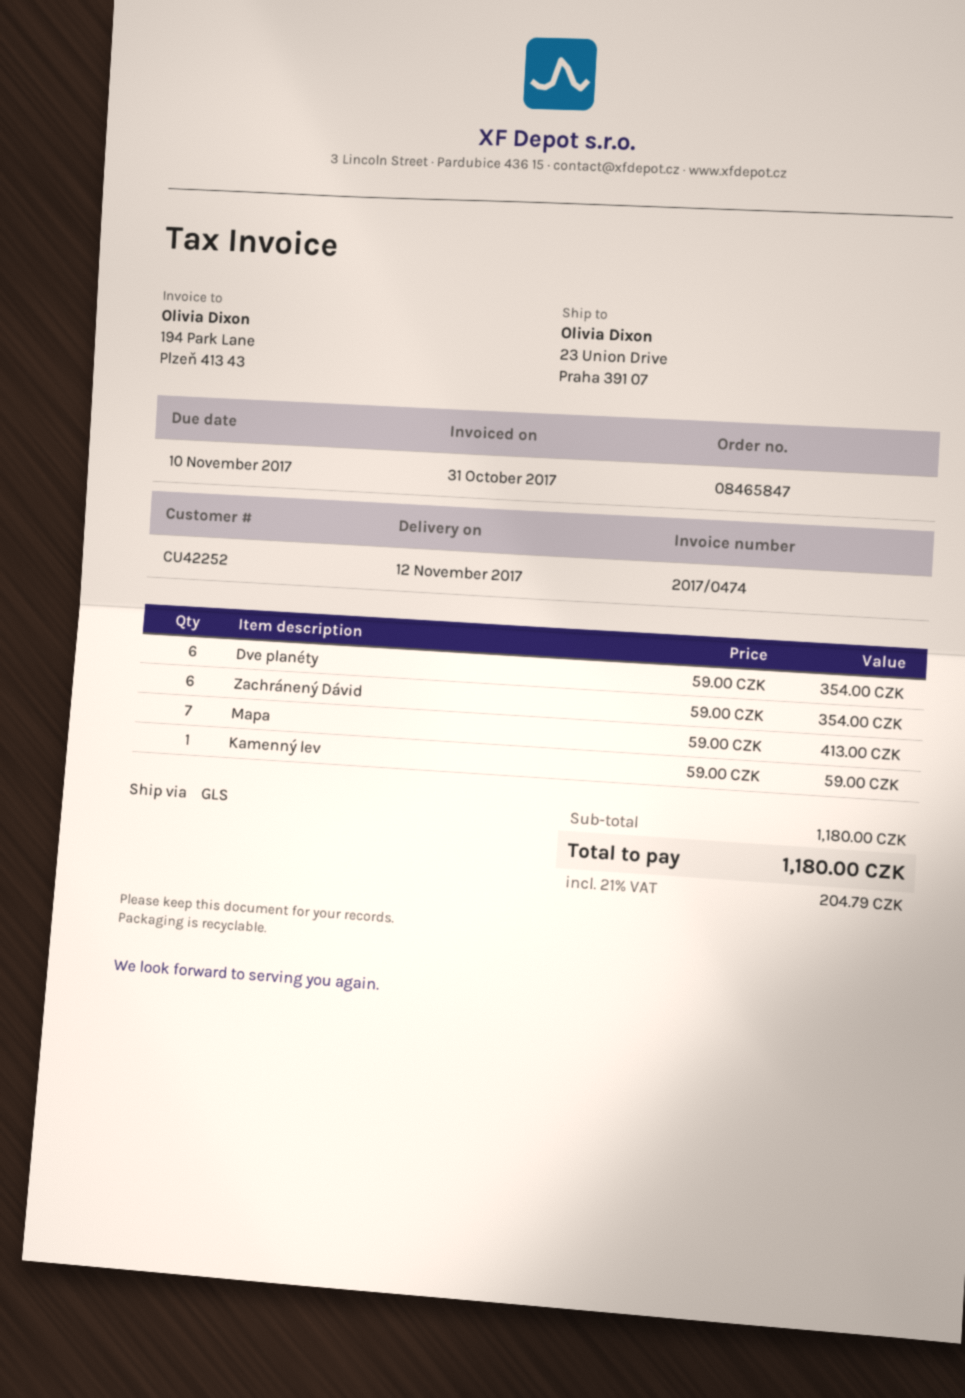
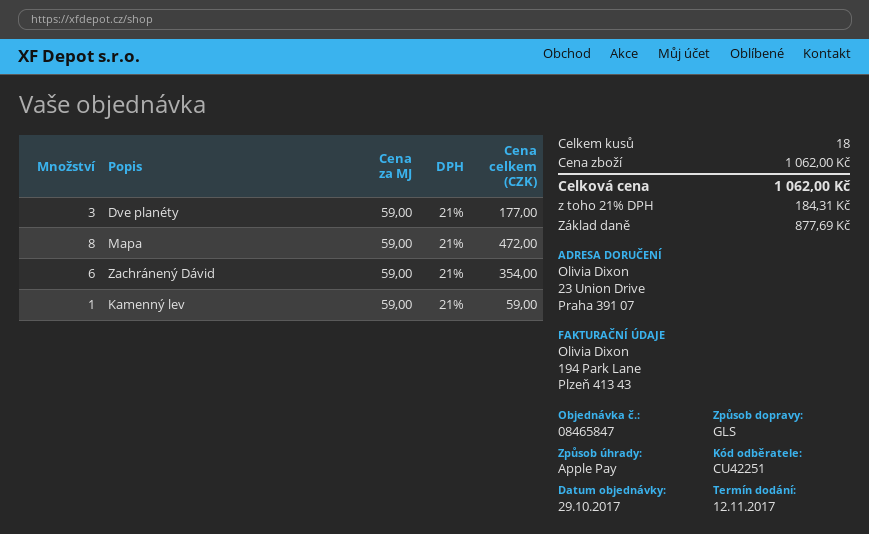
customer number: CU42252 -> CU42251
Dve planéty: 6 x 59.00 = 354.00 -> 3 x 59.00 = 177.00
Mapa: 7 x 59.00 = 413.00 -> 8 x 59.00 = 472.00
subtotal: 1180.00 -> 1062.00
tax: 21% = 204.79 -> 21% = 184.31
total: 1180.00 -> 1062.00

